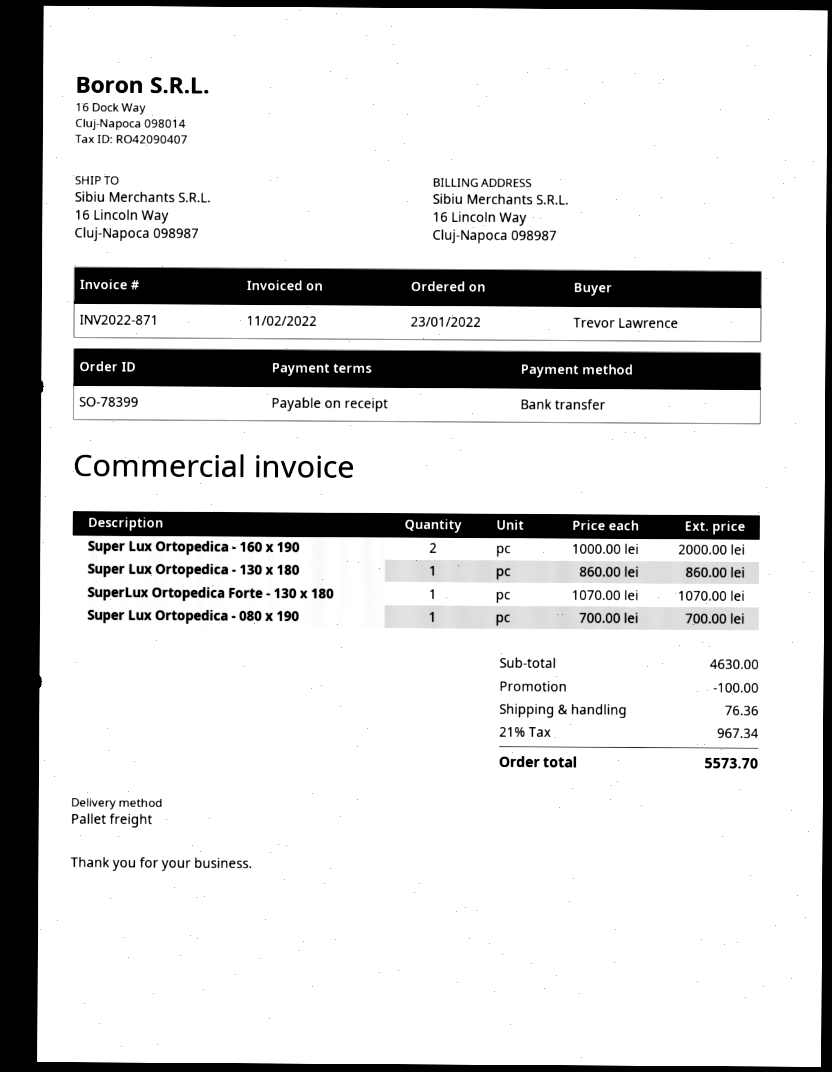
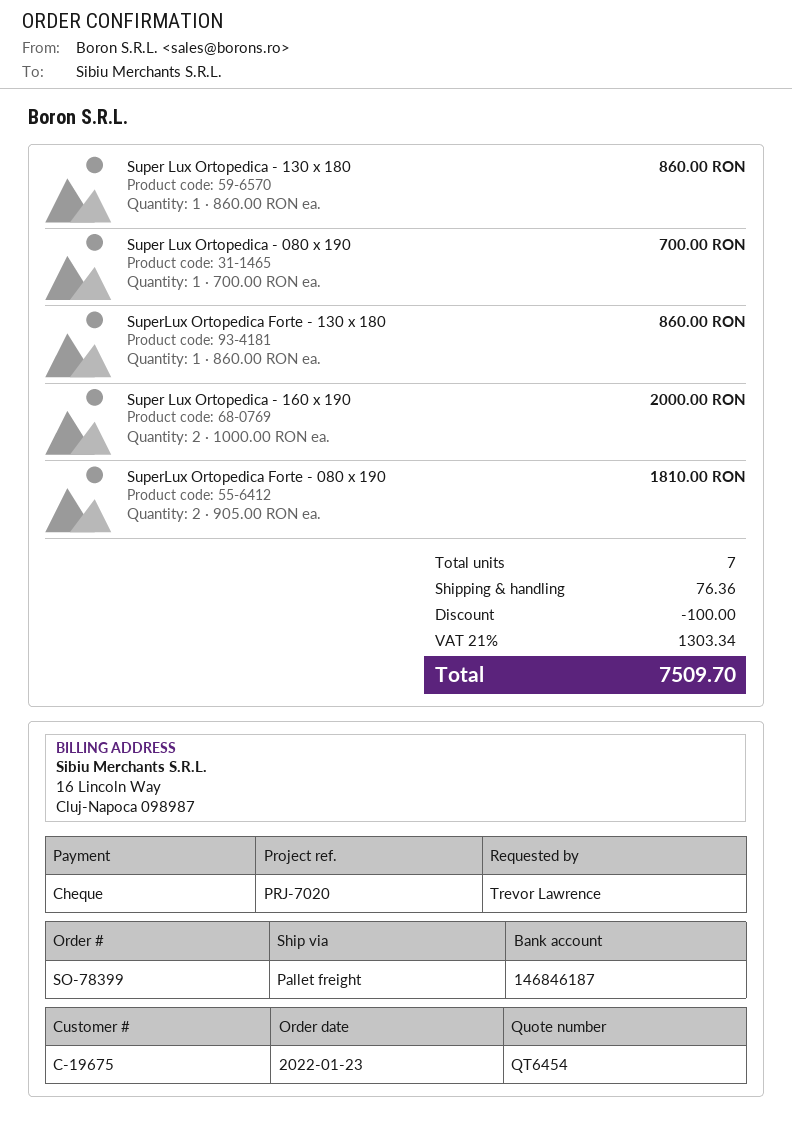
payment method: bank transfer -> cheque
SuperLux Ortopedica Forte - 130 x 180: 1 x 1070.00 = 1070.00 -> 1 x 860.00 = 860.00
SuperLux Ortopedica Forte - 080 x 190: none -> 2 x 905.00 = 1810.00
tax: 21% = 967.34 -> 21% = 1303.34
total: 5573.70 -> 7509.70

